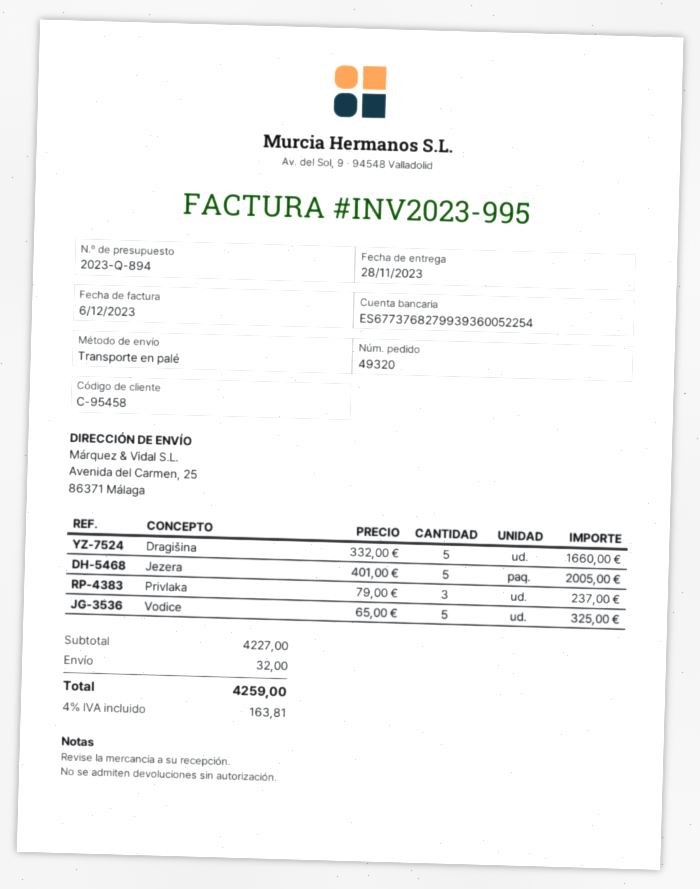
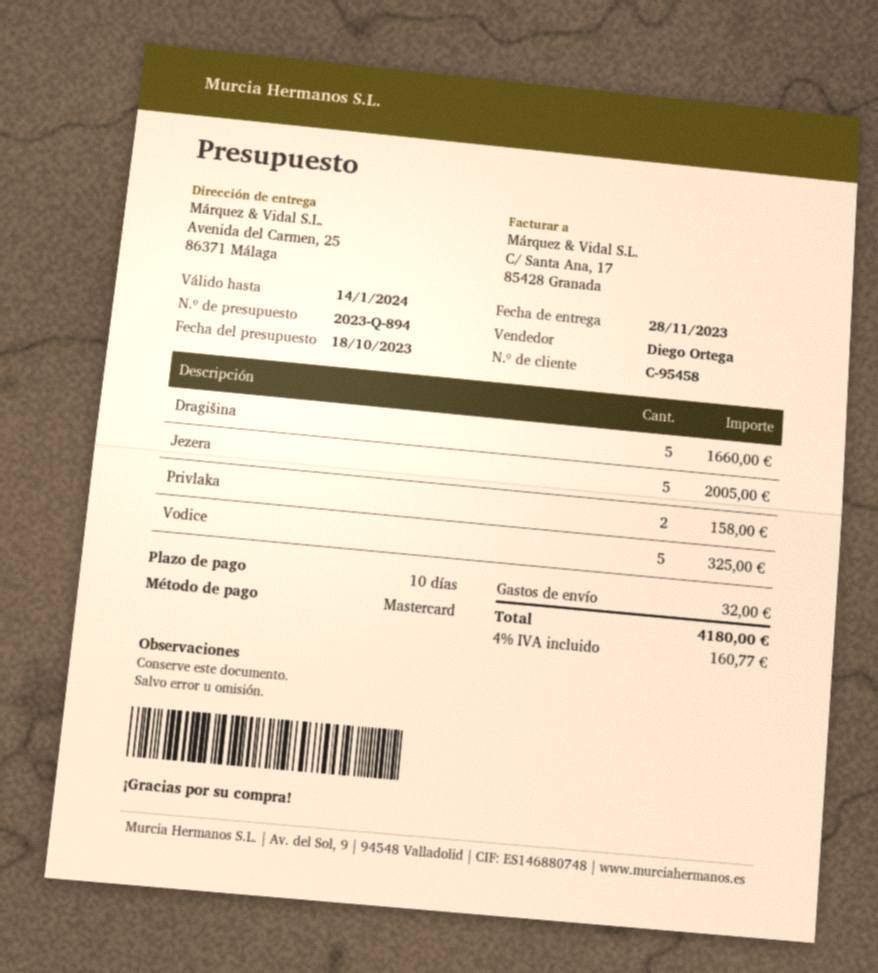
Privlaka: 3 for 237.00 -> 2 for 158.00
tax: 4% = 163.81 -> 4% = 160.77
total: 4259.00 -> 4180.00

